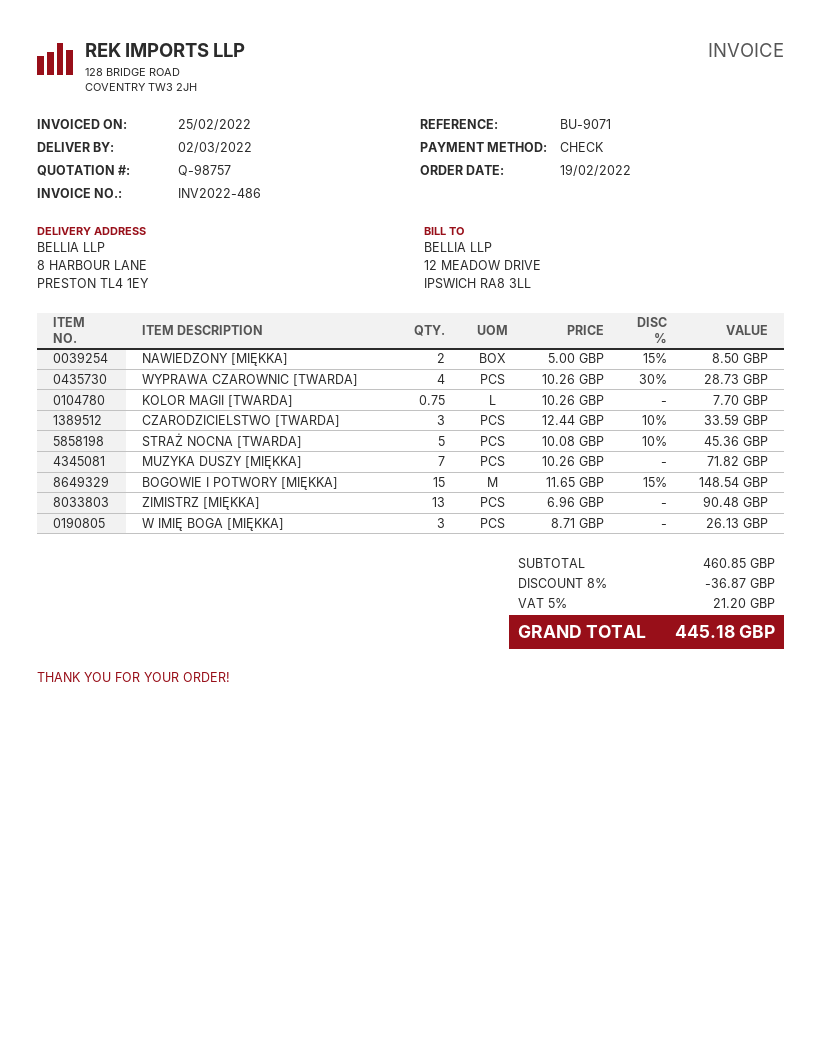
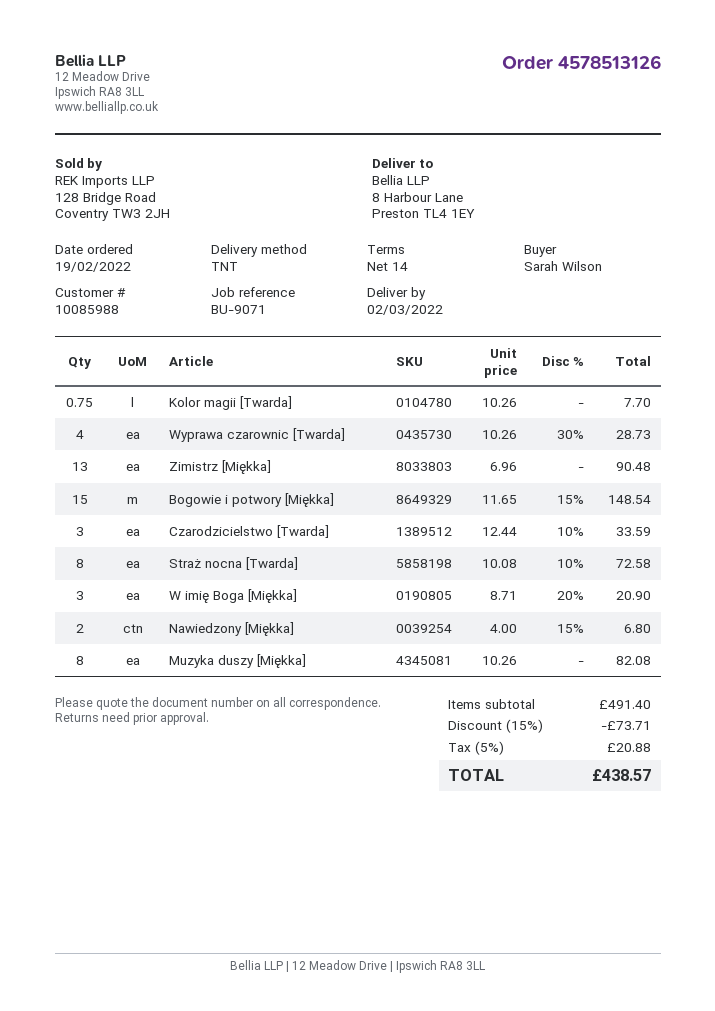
NAWIEDZONY [MIĘKKA]: 2 x 5.00 - 15% = 8.50 -> 2 x 4.00 - 15% = 6.80
STRAŻ NOCNA [TWARDA]: 5 x 10.08 - 10% = 45.36 -> 8 x 10.08 - 10% = 72.58
MUZYKA DUSZY [MIĘKKA]: 7 x 10.26 = 71.82 -> 8 x 10.26 = 82.08
W IMIĘ BOGA [MIĘKKA]: 3 x 8.71 = 26.13 -> 3 x 8.71 - 20% = 20.90
subtotal: 460.85 -> 491.40
discount: 8% = 36.87 -> 15% = 73.71
tax: 5% = 21.20 -> 5% = 20.88
total: 445.18 -> 438.57

